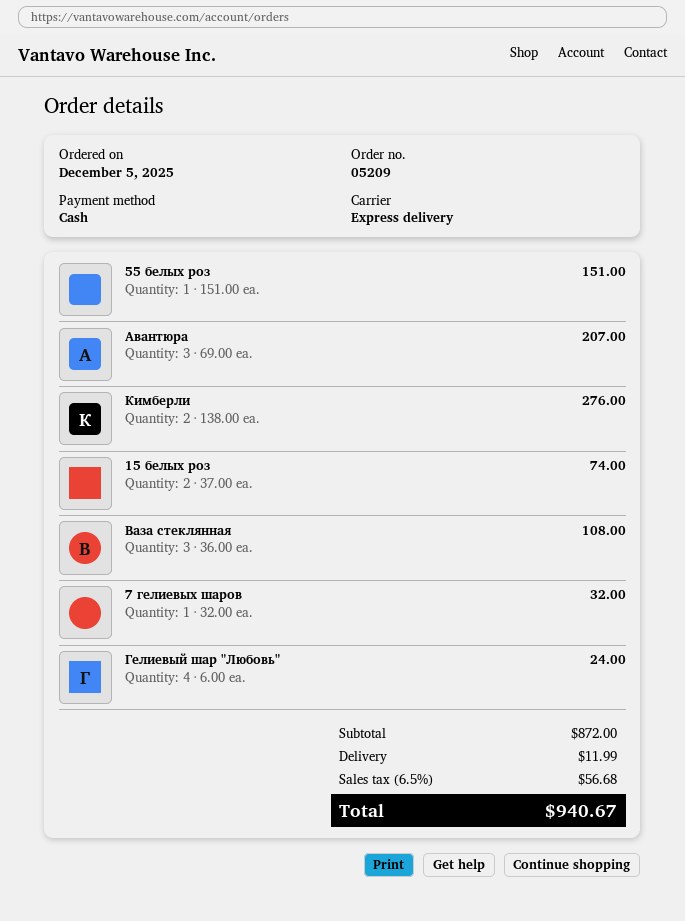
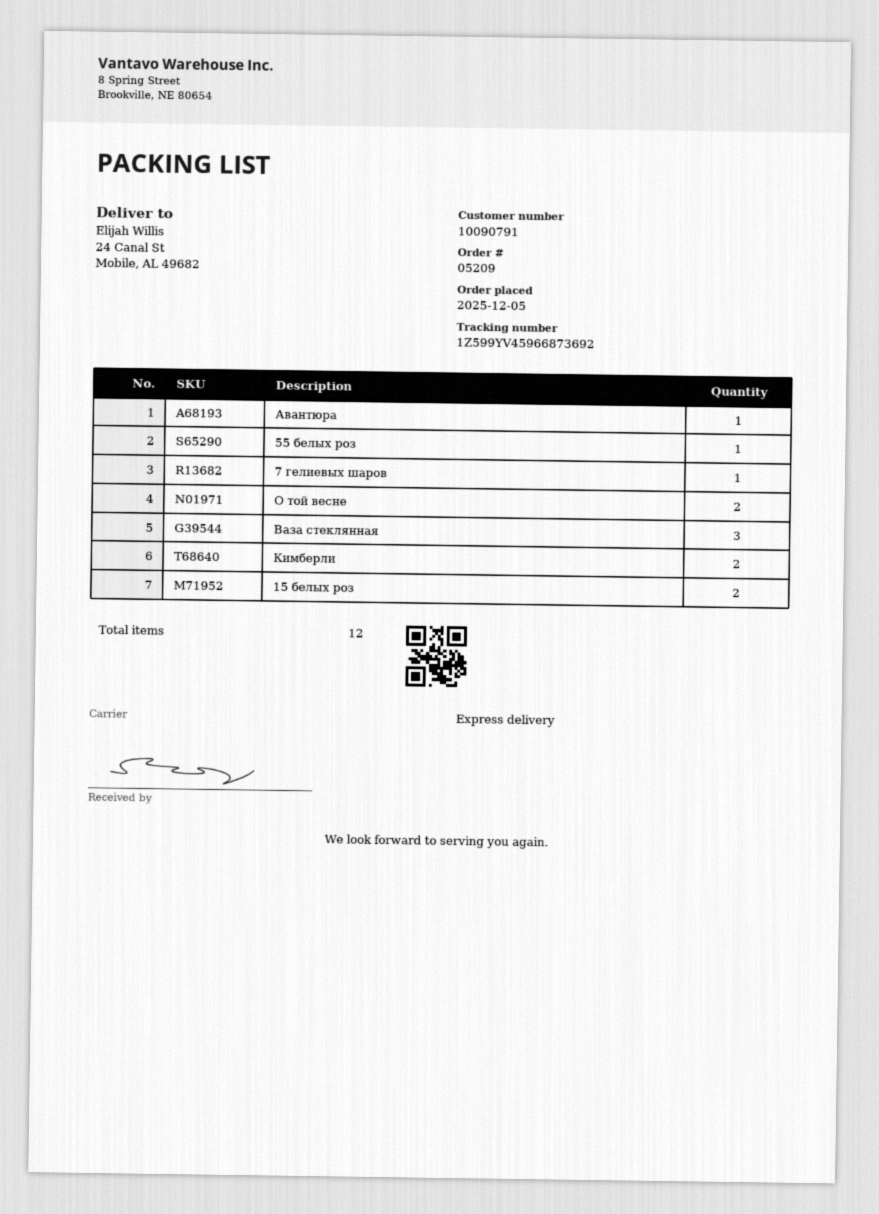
Авантюра: 3 -> 1
Гелиевый шар "Любовь": 4 -> none
О той весне: none -> 2

